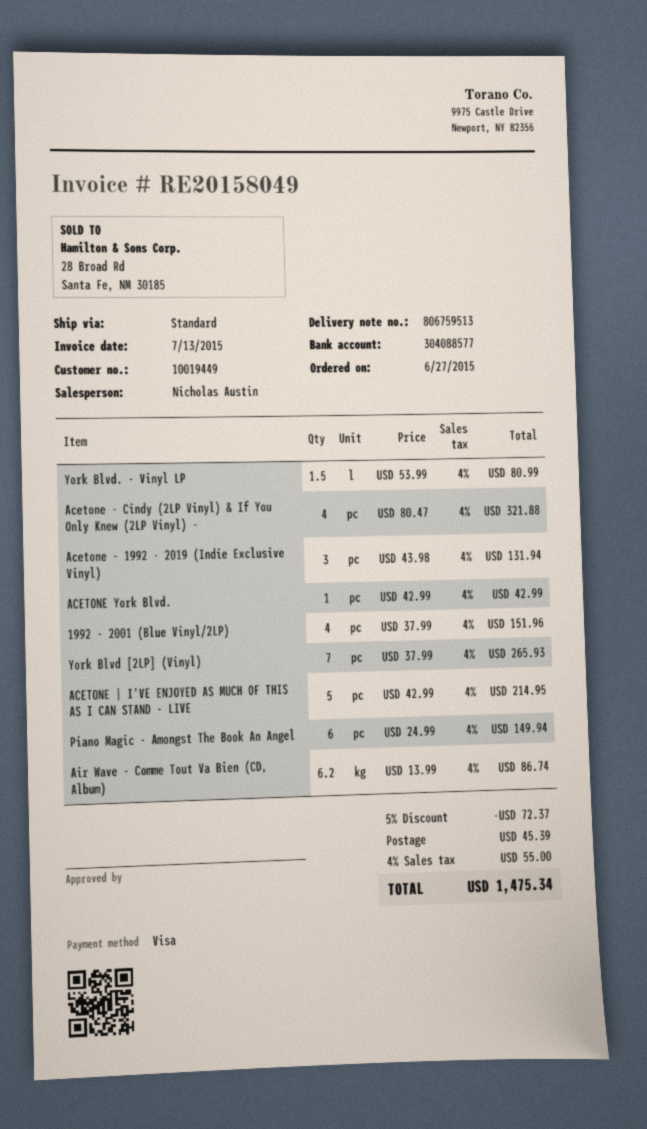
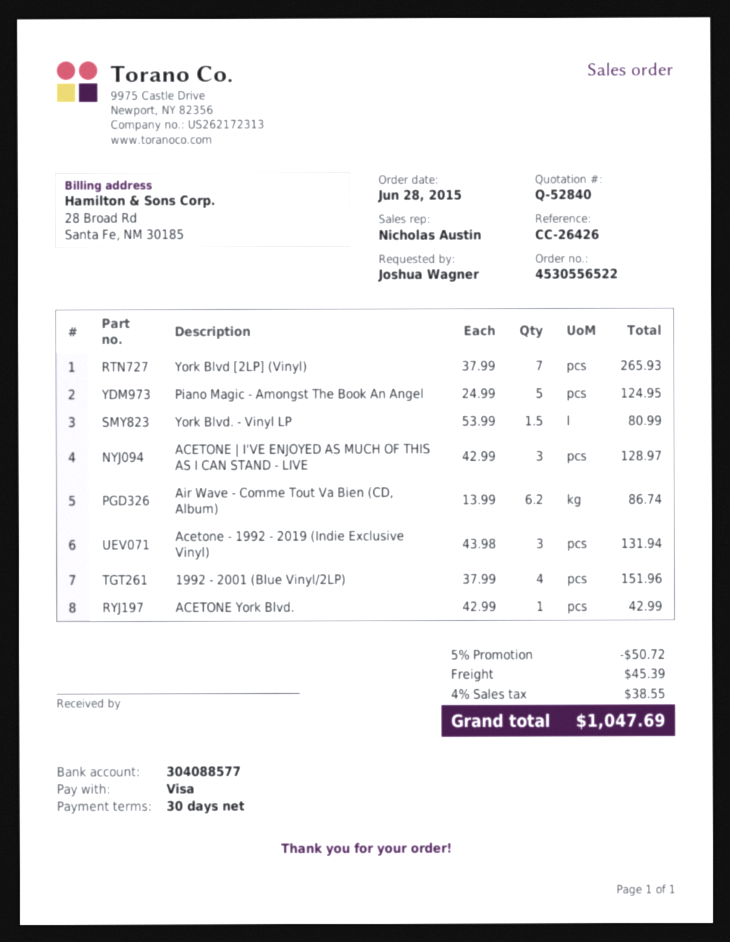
order date: 2015-06-27 -> 2015-06-28
Acetone - Cindy (2LP Vinyl) & If You Only Knew (2LP Vinyl) -: 4 x 80.47 = 321.88 -> none
ACETONE | I'VE ENJOYED AS MUCH OF THIS AS I CAN STAND - LIVE: 5 x 42.99 = 214.95 -> 3 x 42.99 = 128.97
Piano Magic - Amongst The Book An Angel: 6 x 24.99 = 149.94 -> 5 x 24.99 = 124.95
discount: 5% = 72.37 -> 5% = 50.72
tax: 4% = 55.00 -> 4% = 38.55
total: 1475.34 -> 1047.69

